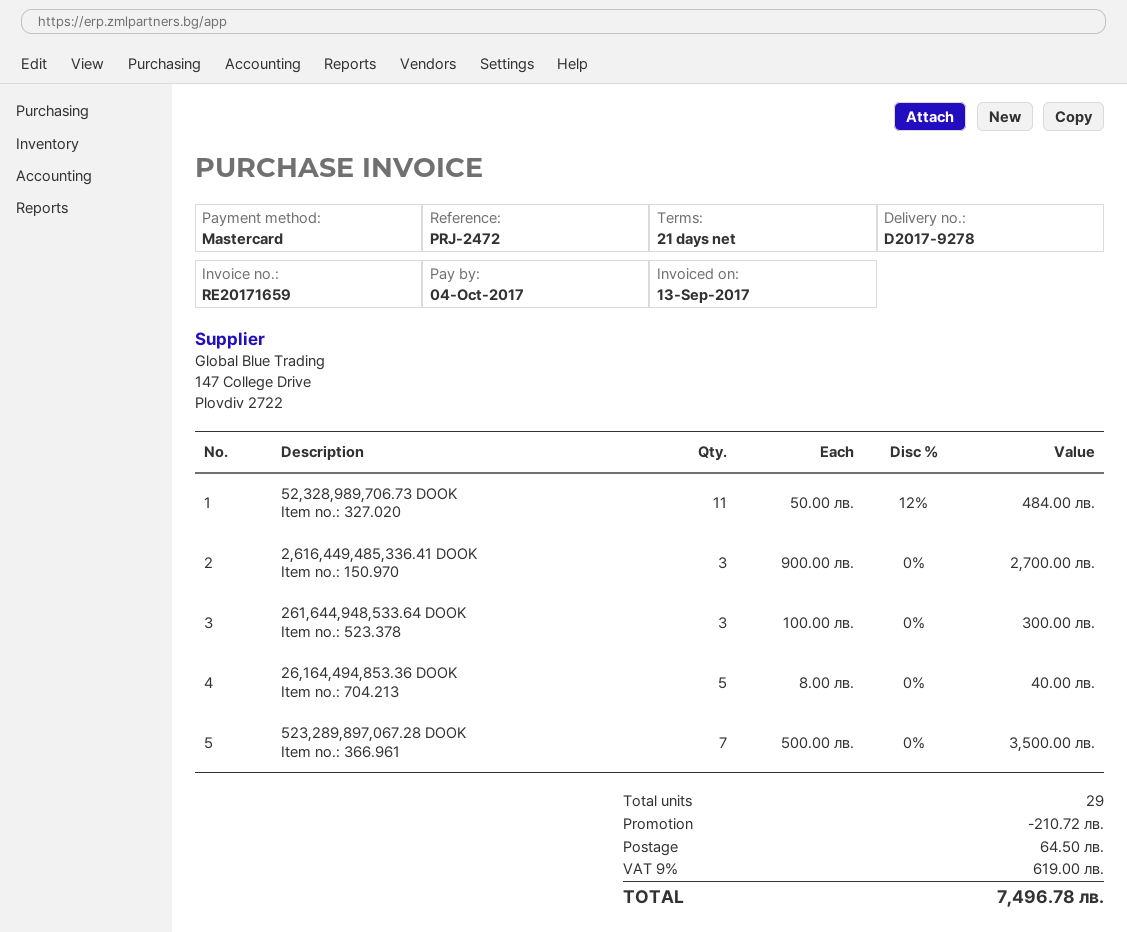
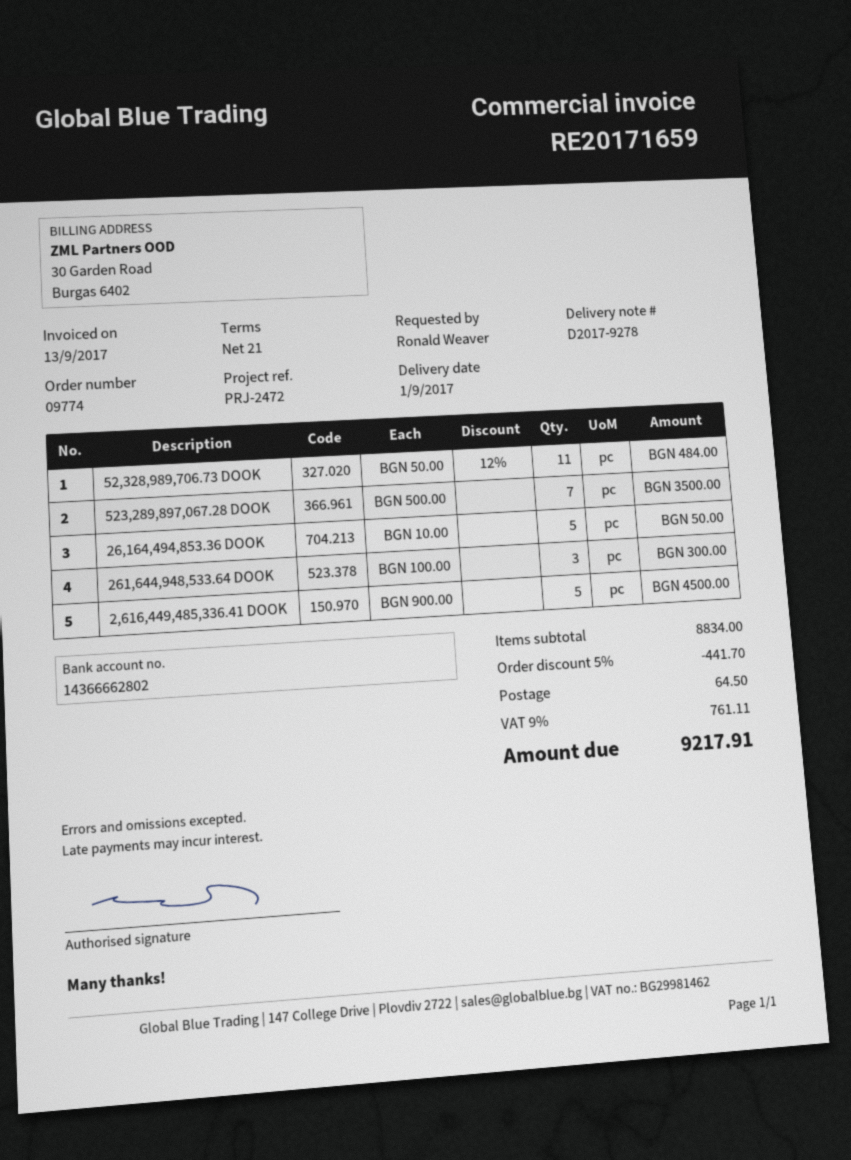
2,616,449,485,336.41 DOOK: 3 x 900.00 = 2700.00 -> 5 x 900.00 = 4500.00
26,164,494,853.36 DOOK: 5 x 8.00 = 40.00 -> 5 x 10.00 = 50.00
discount: 210.72 -> 441.70
tax: 9% = 619.00 -> 9% = 761.11
total: 7496.78 -> 9217.91

